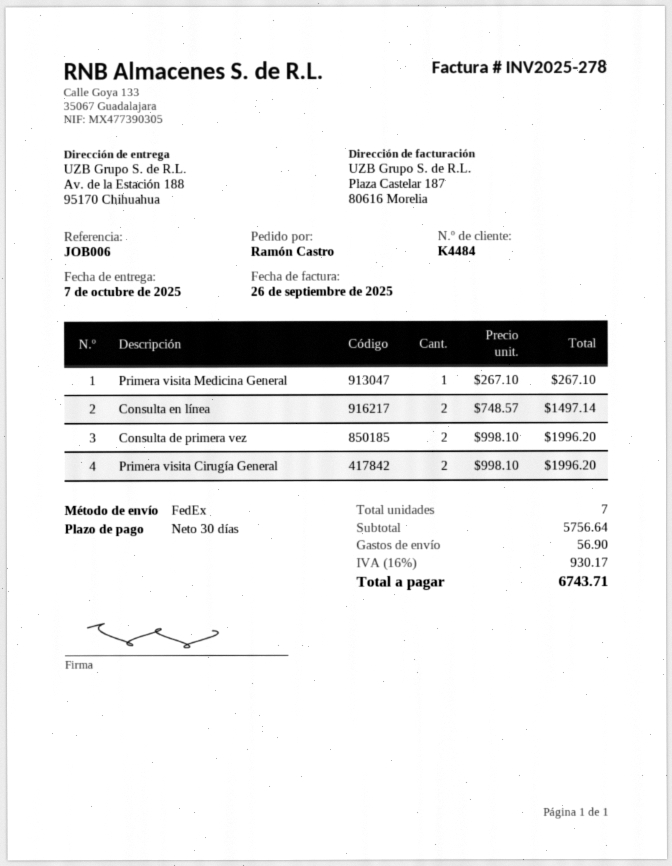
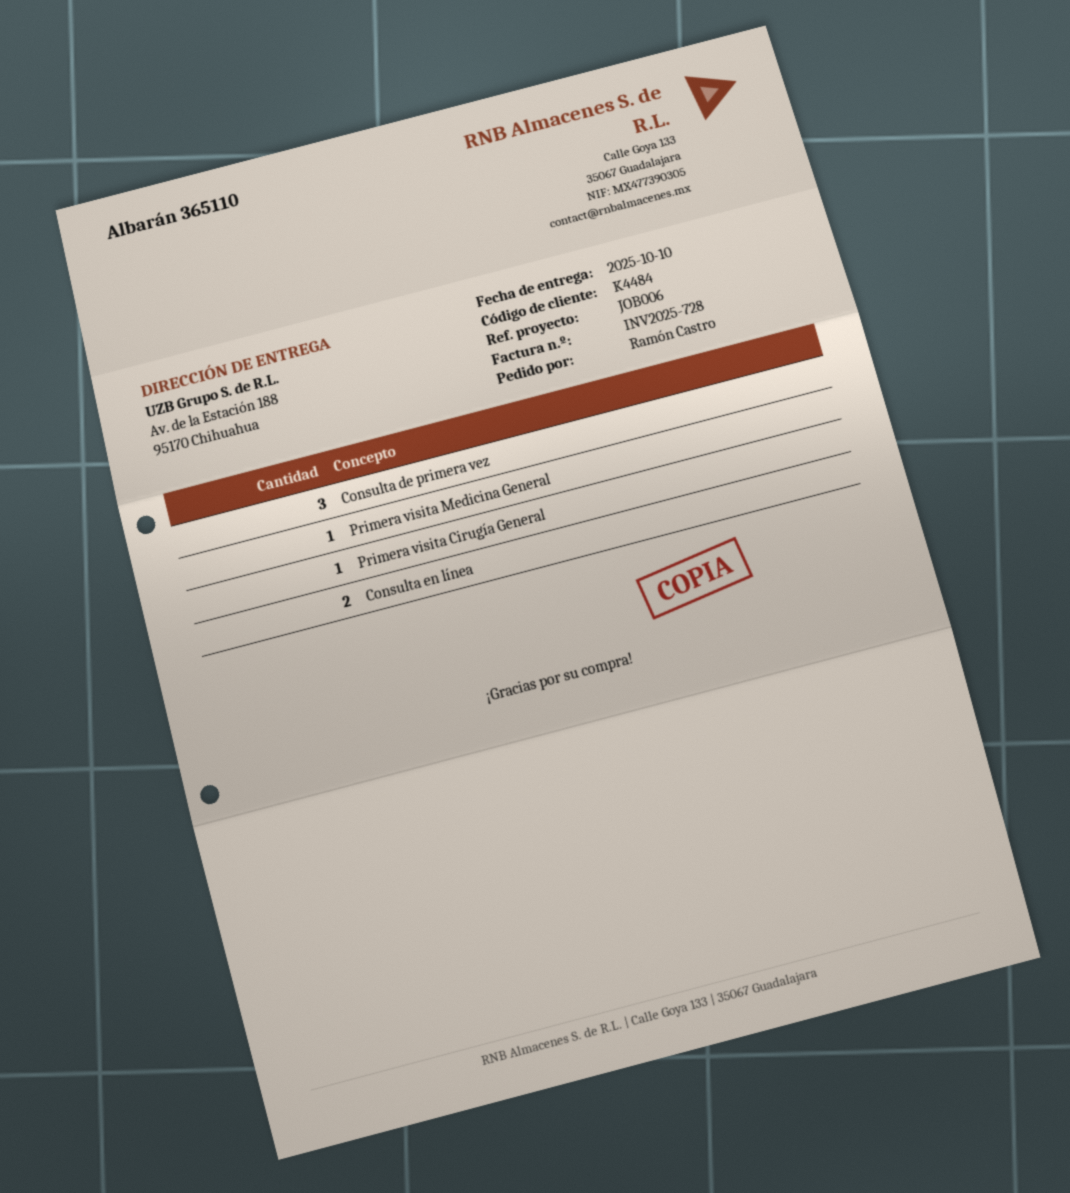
delivery date: 2025-10-07 -> 2025-10-10
invoice number: INV2025-278 -> INV2025-728
Consulta de primera vez: 2 -> 3
Primera visita Cirugía General: 2 -> 1

